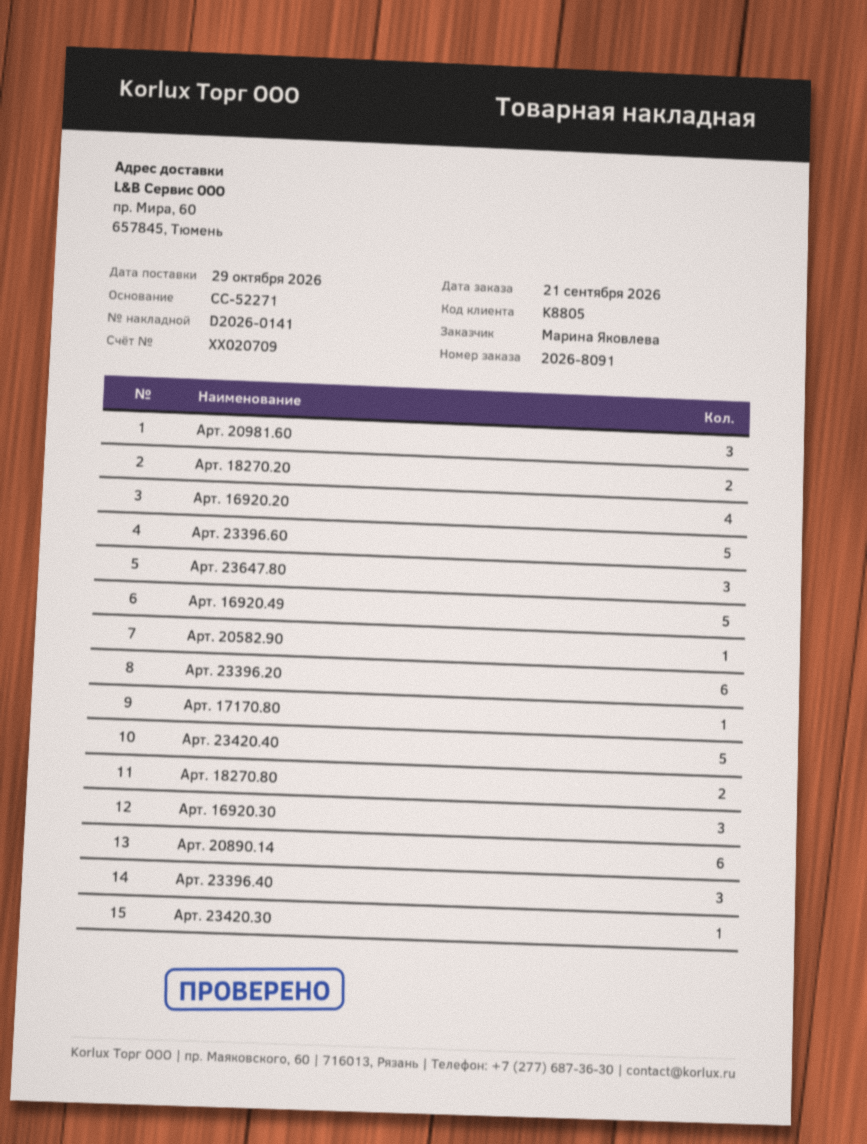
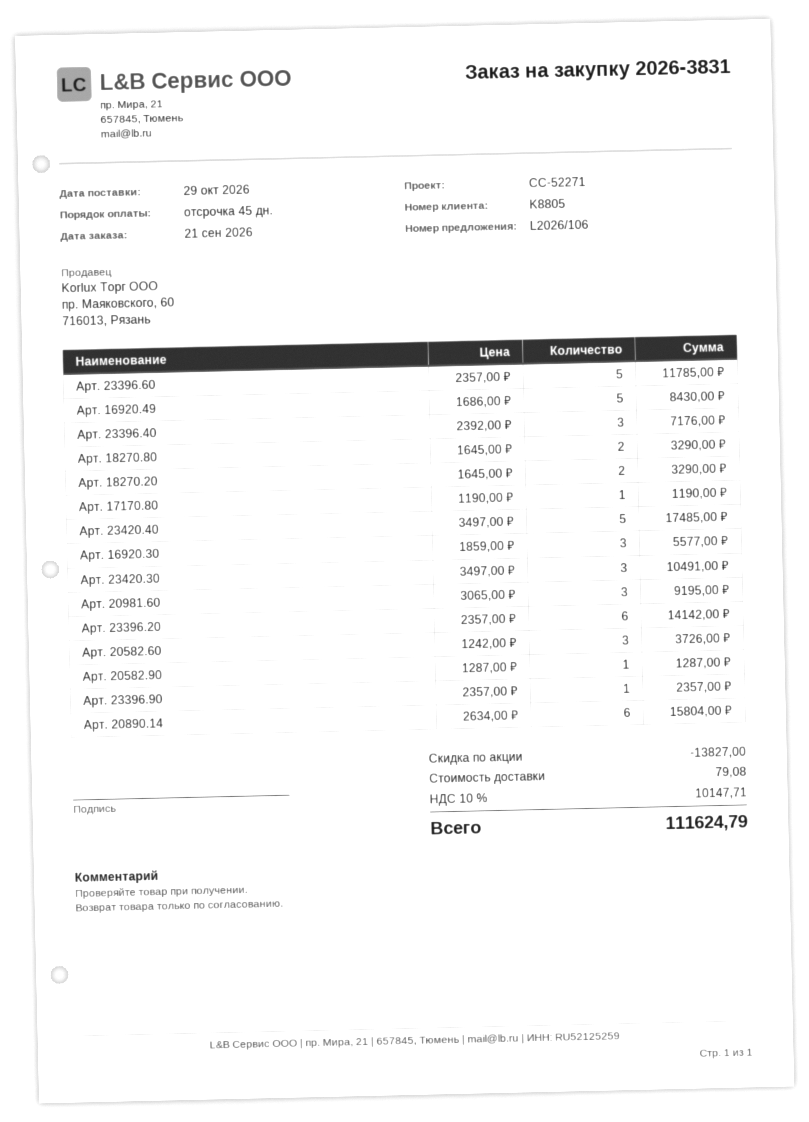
order number: 2026-8091 -> 2026-3831
Арт. 16920.20: 4 -> none
Арт. 23647.80: 3 -> none
Арт. 23420.30: 1 -> 3
Арт. 20582.60: none -> 3
Арт. 23396.90: none -> 1

